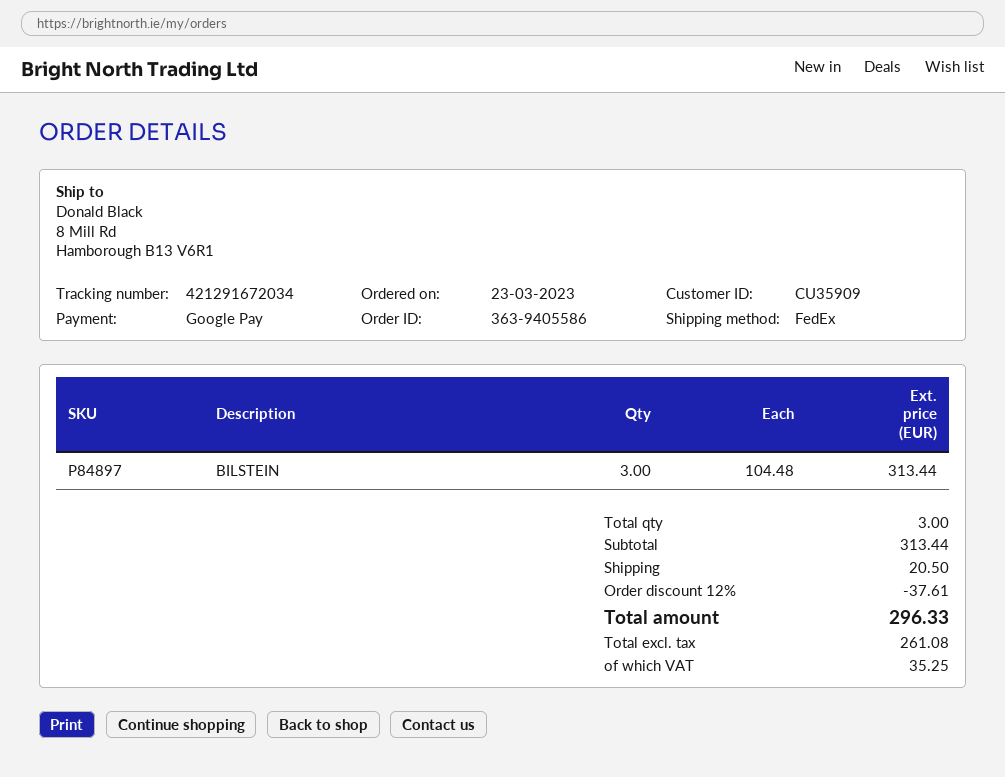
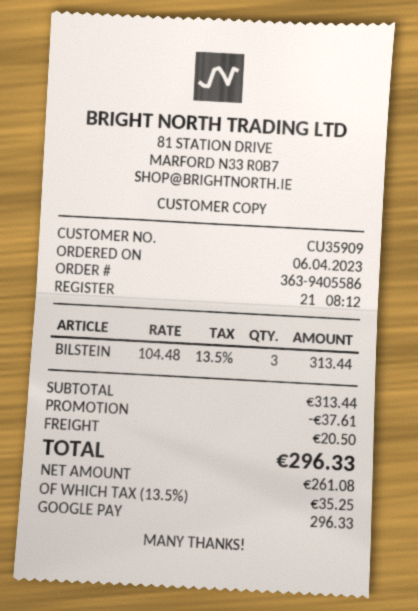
order date: 2023-03-23 -> 2023-04-06

